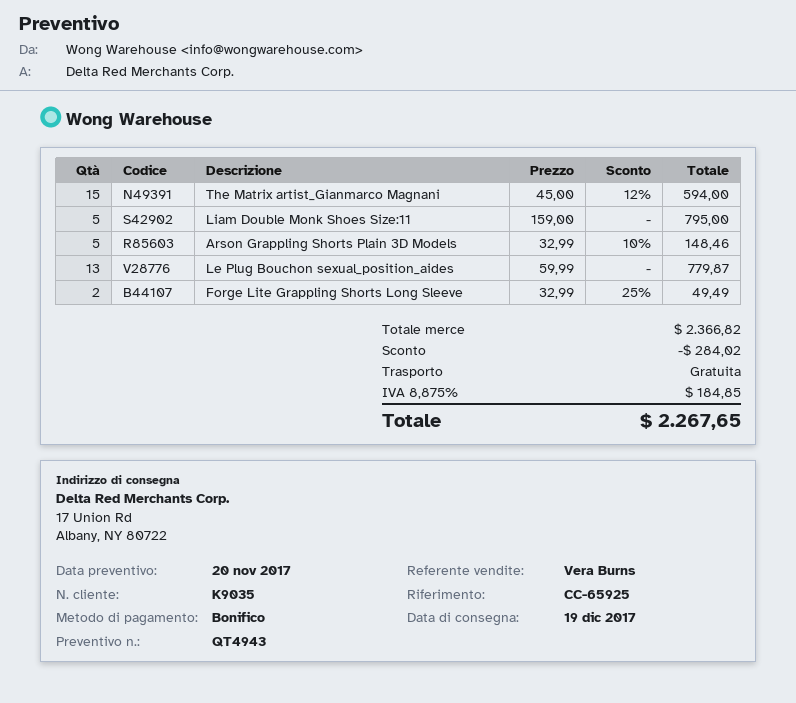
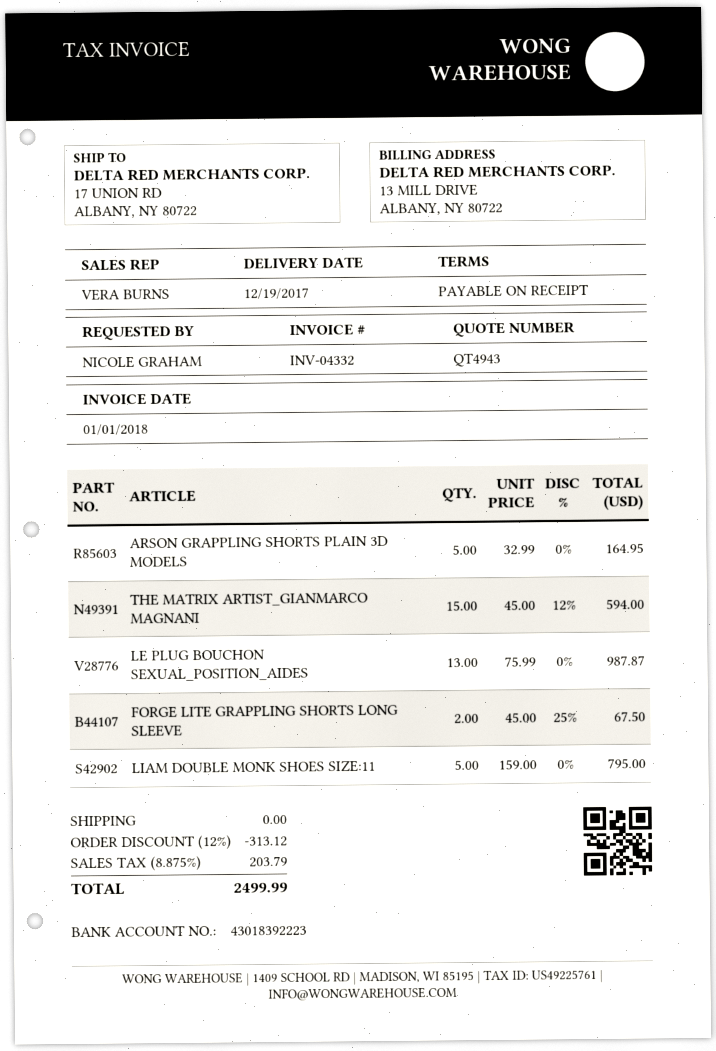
Arson Grappling Shorts Plain 3D Models: 5 x 32.99 - 10% = 148.46 -> 5 x 32.99 = 164.95
Le Plug Bouchon sexual_position_aides: 13 x 59.99 = 779.87 -> 13 x 75.99 = 987.87
Forge Lite Grappling Shorts Long Sleeve: 2 x 32.99 - 25% = 49.49 -> 2 x 45.00 - 25% = 67.50
discount: 284.02 -> 313.12
tax: 8.875% = 184.85 -> 8.875% = 203.79
total: 2267.65 -> 2499.99

